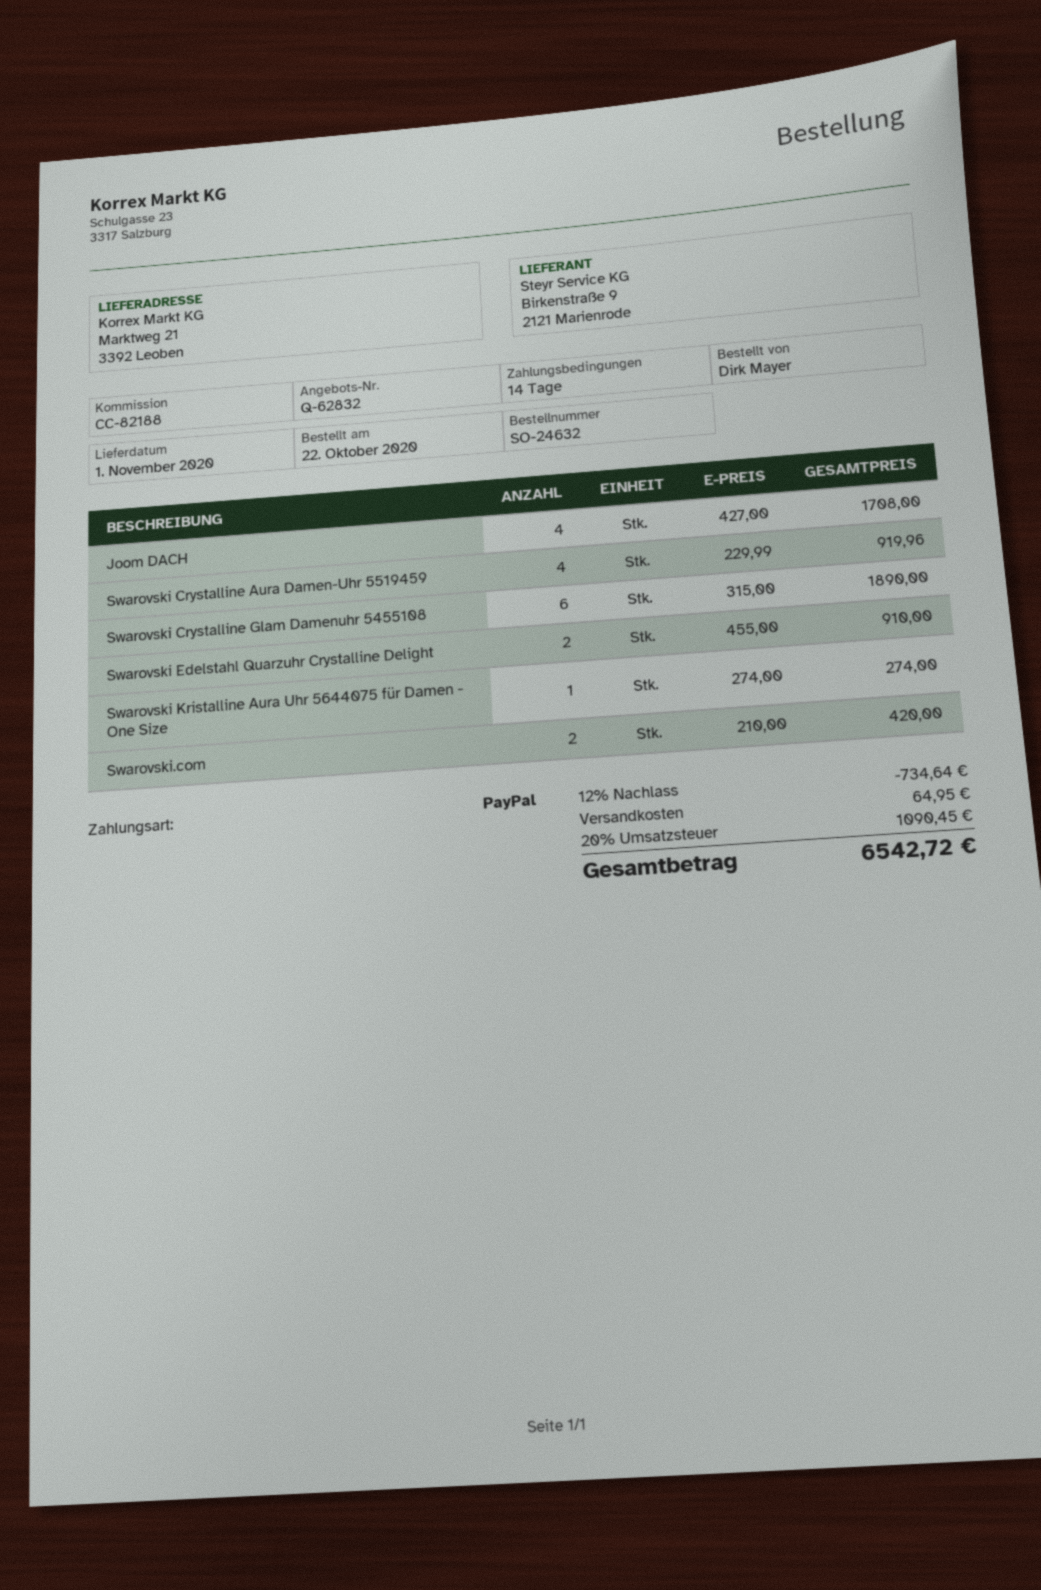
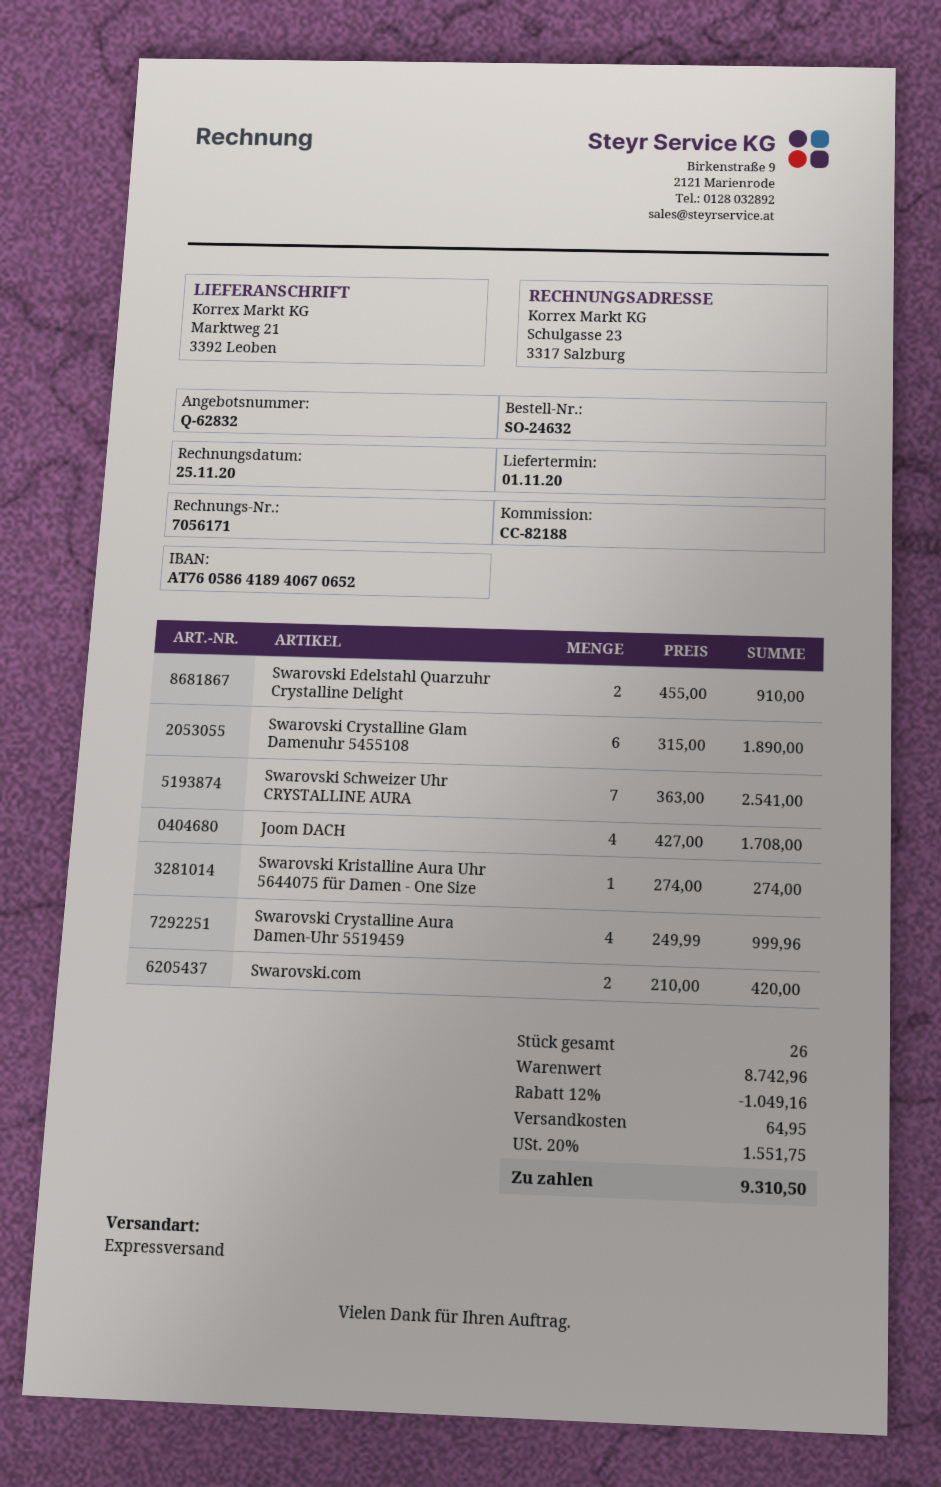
Swarovski Crystalline Aura Damen-Uhr 5519459: 4 x 229.99 = 919.96 -> 4 x 249.99 = 999.96
Swarovski Schweizer Uhr CRYSTALLINE AURA: none -> 7 x 363.00 = 2541.00
discount: 12% = 734.64 -> 12% = 1049.16
tax: 20% = 1090.45 -> 20% = 1551.75
total: 6542.72 -> 9310.50

